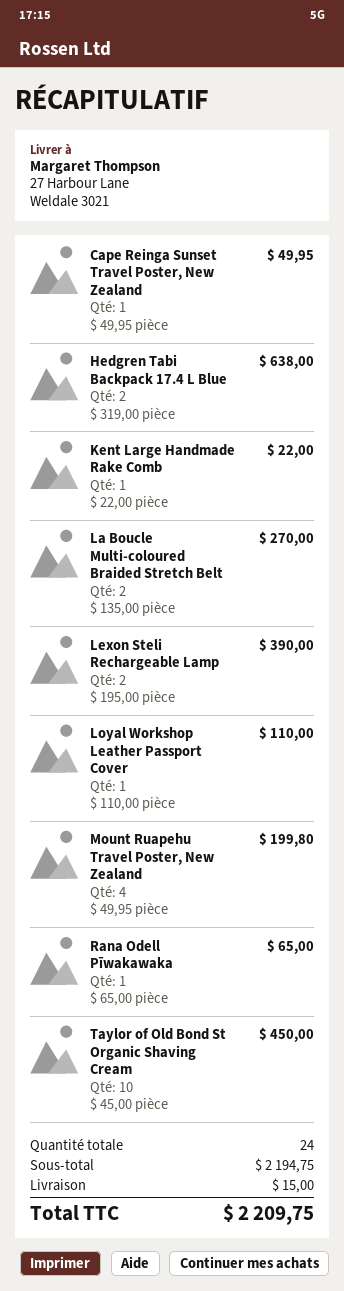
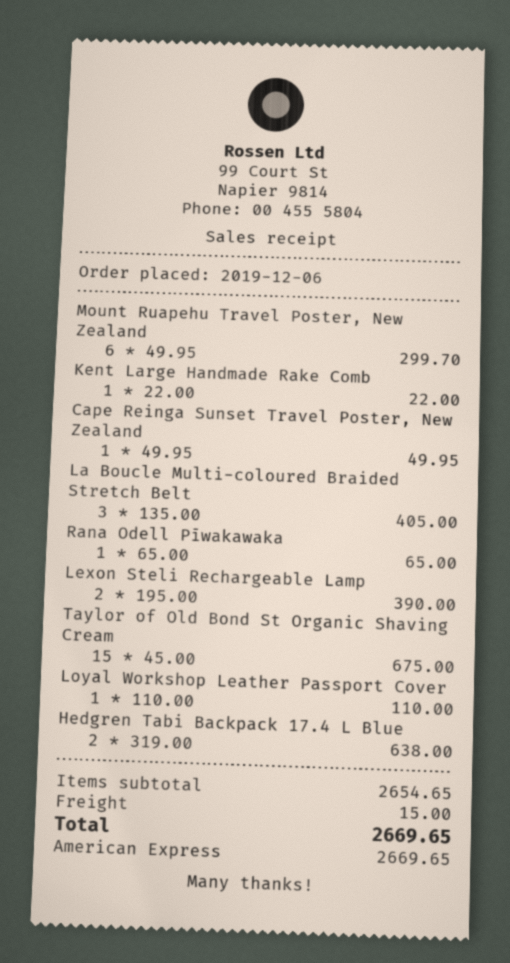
La Boucle Multi-coloured Braided Stretch Belt: 2 x 135.00 = 270.00 -> 3 x 135.00 = 405.00
Mount Ruapehu Travel Poster, New Zealand: 4 x 49.95 = 199.80 -> 6 x 49.95 = 299.70
Taylor of Old Bond St Organic Shaving Cream: 10 x 45.00 = 450.00 -> 15 x 45.00 = 675.00
subtotal: 2194.75 -> 2654.65
total: 2209.75 -> 2669.65

